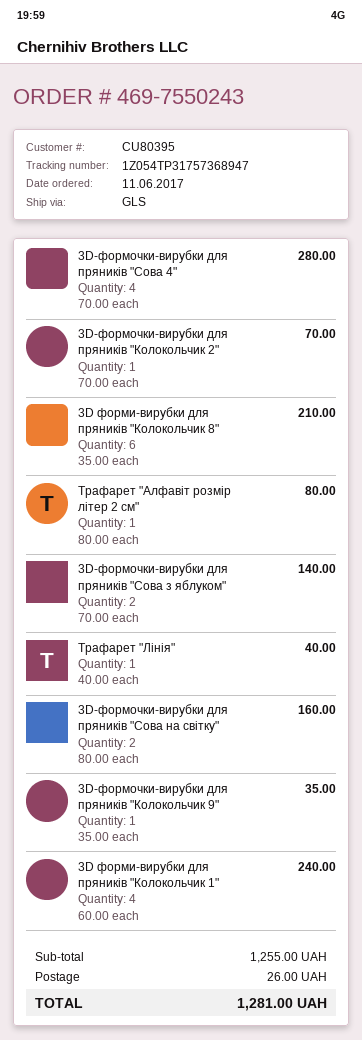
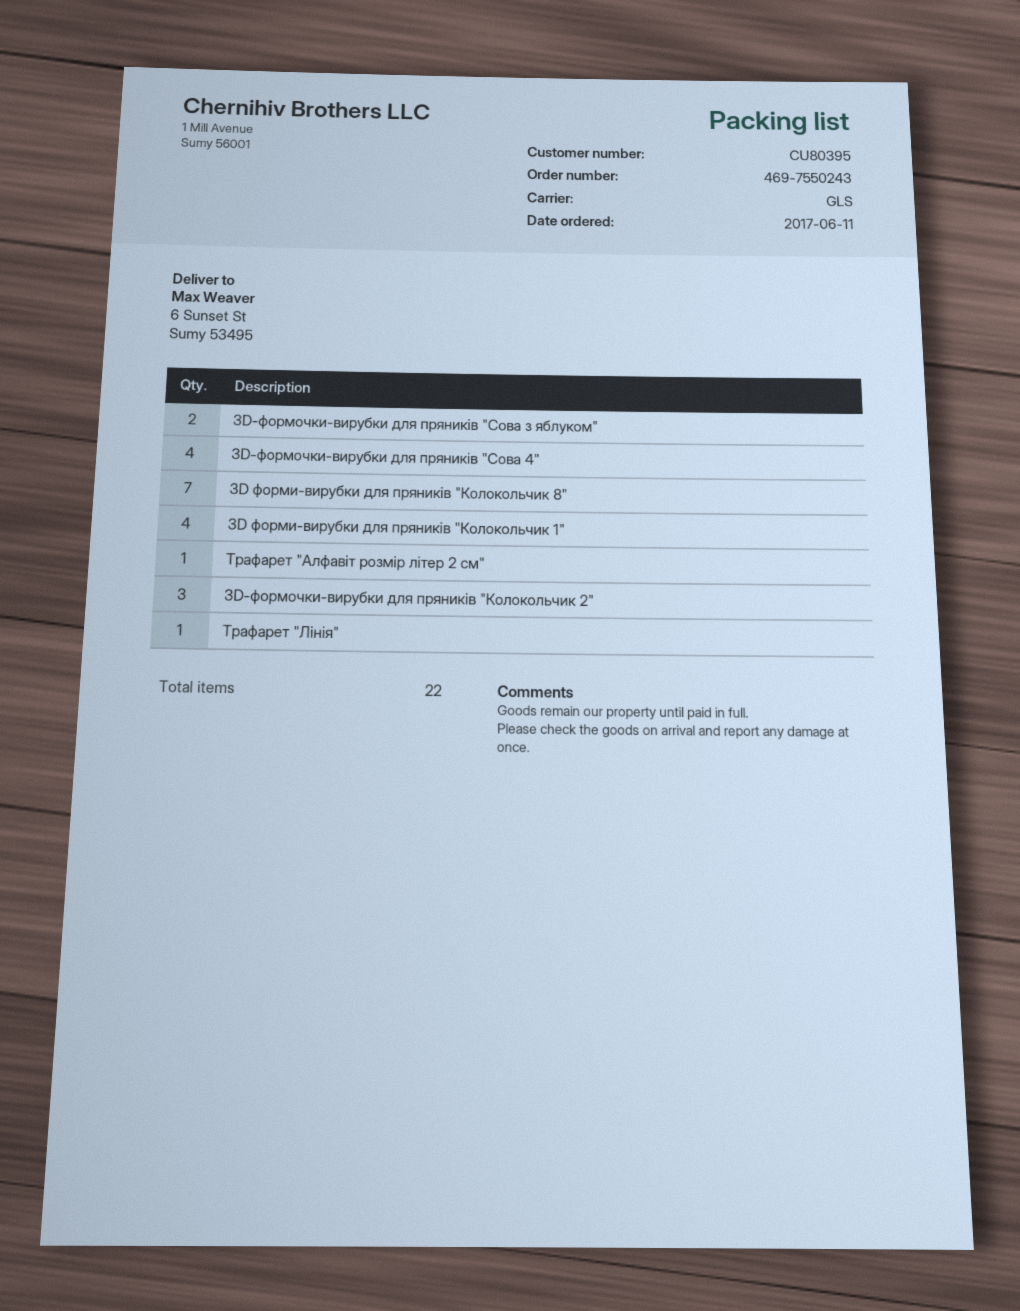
3D-формочки-вирубки для пряників "Колокольчик 2": 1 -> 3
3D форми-вирубки для пряників "Колокольчик 8": 6 -> 7
3D-формочки-вирубки для пряників "Сова на світку": 2 -> none
3D-формочки-вирубки для пряників "Колокольчик 9": 1 -> none

